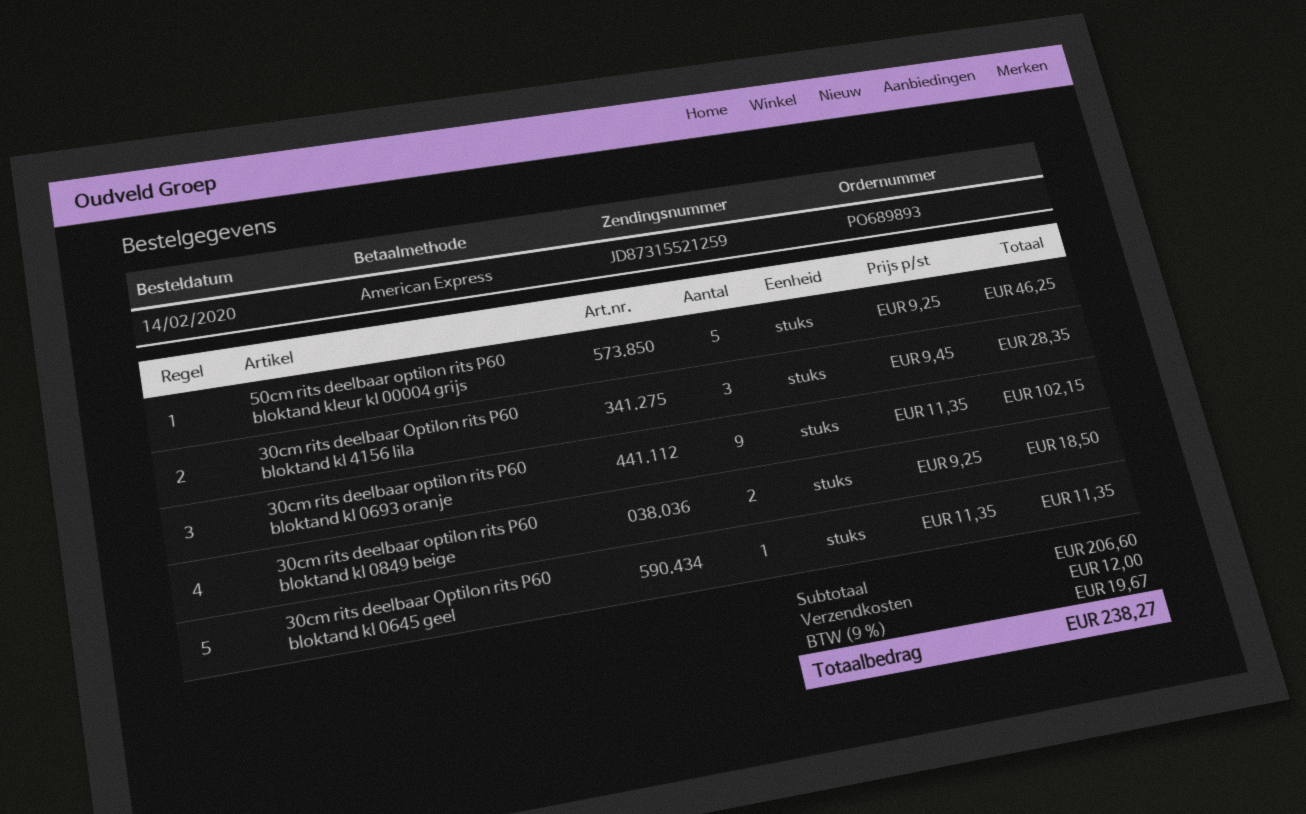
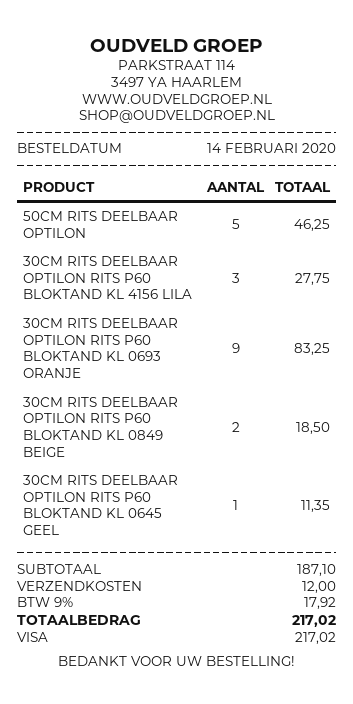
payment method: American Express -> Visa
30cm rits deelbaar Optilon rits P60 bloktand kl 4156 lila: 3 for 28.35 -> 3 for 27.75
30cm rits deelbaar optilon rits P60 bloktand kl 0693 oranje: 9 for 102.15 -> 9 for 83.25
subtotal: 206.60 -> 187.10
tax: 9% = 19.67 -> 9% = 17.92
total: 238.27 -> 217.02

